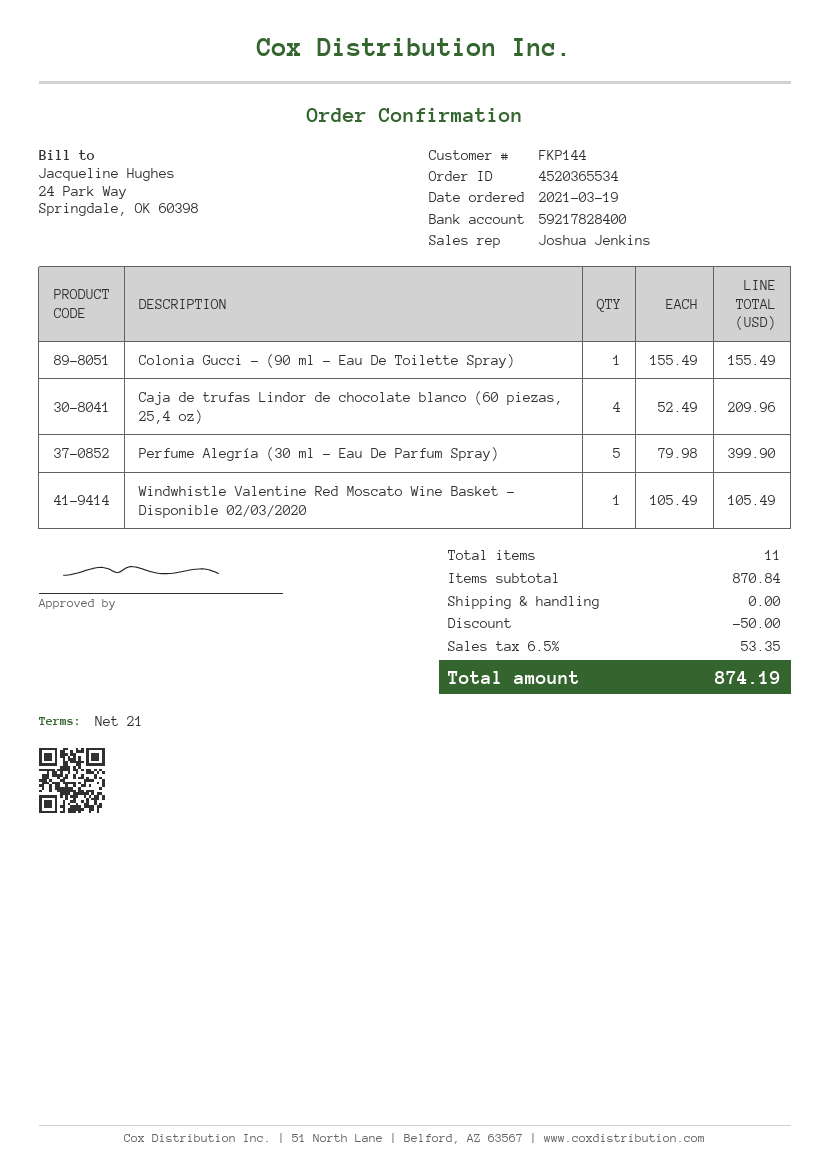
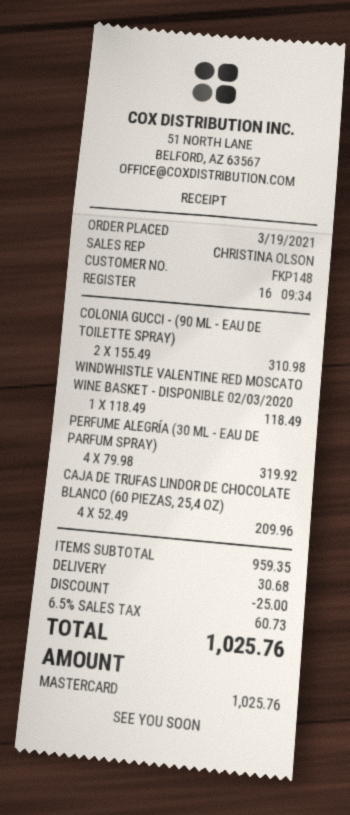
customer number: FKP144 -> FKP148
sales rep: Joshua Jenkins -> CHRISTINA OLSON
Colonia Gucci - (90 ml - Eau De Toilette Spray): 1 x 155.49 = 155.49 -> 2 x 155.49 = 310.98
Perfume Alegría (30 ml - Eau De Parfum Spray): 5 x 79.98 = 399.90 -> 4 x 79.98 = 319.92
Windwhistle Valentine Red Moscato Wine Basket - Disponible 02/03/2020: 1 x 105.49 = 105.49 -> 1 x 118.49 = 118.49
subtotal: 870.84 -> 959.35
discount: 50.00 -> 25.00
shipping: 0.00 -> 30.68
tax: 6.5% = 53.35 -> 6.5% = 60.73
total: 874.19 -> 1025.76

